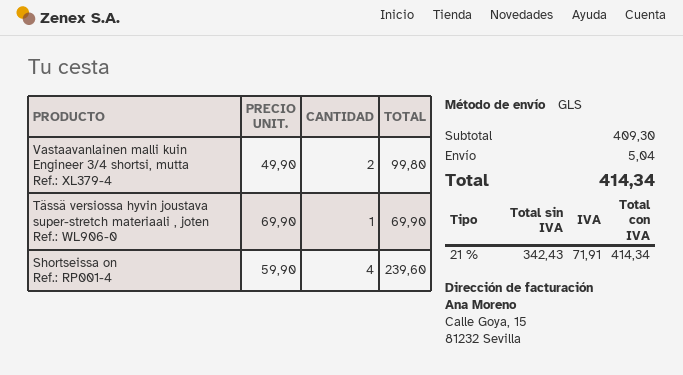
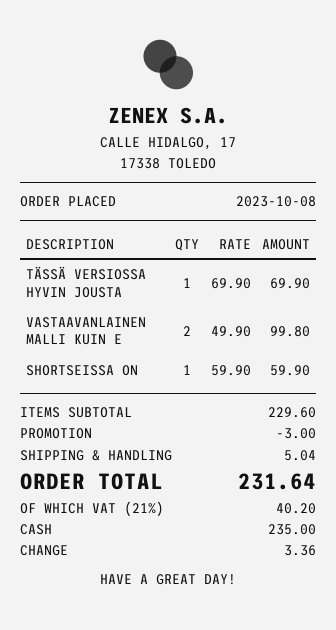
Shortseissa on: 4 x 59.90 = 239.60 -> 1 x 59.90 = 59.90
subtotal: 409.30 -> 229.60
discount: none -> 3.00
tax: 21% = 71.91 -> 21% = 40.20
total: 414.34 -> 231.64

